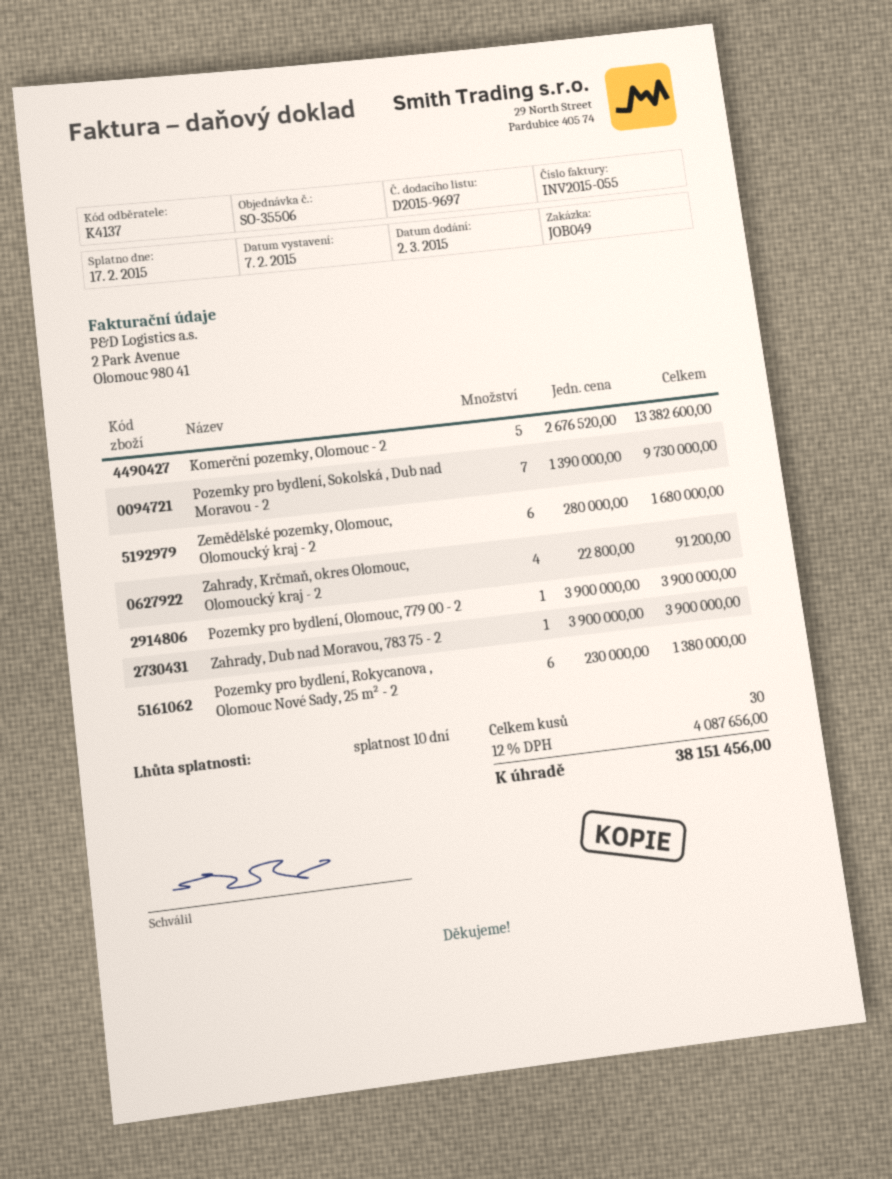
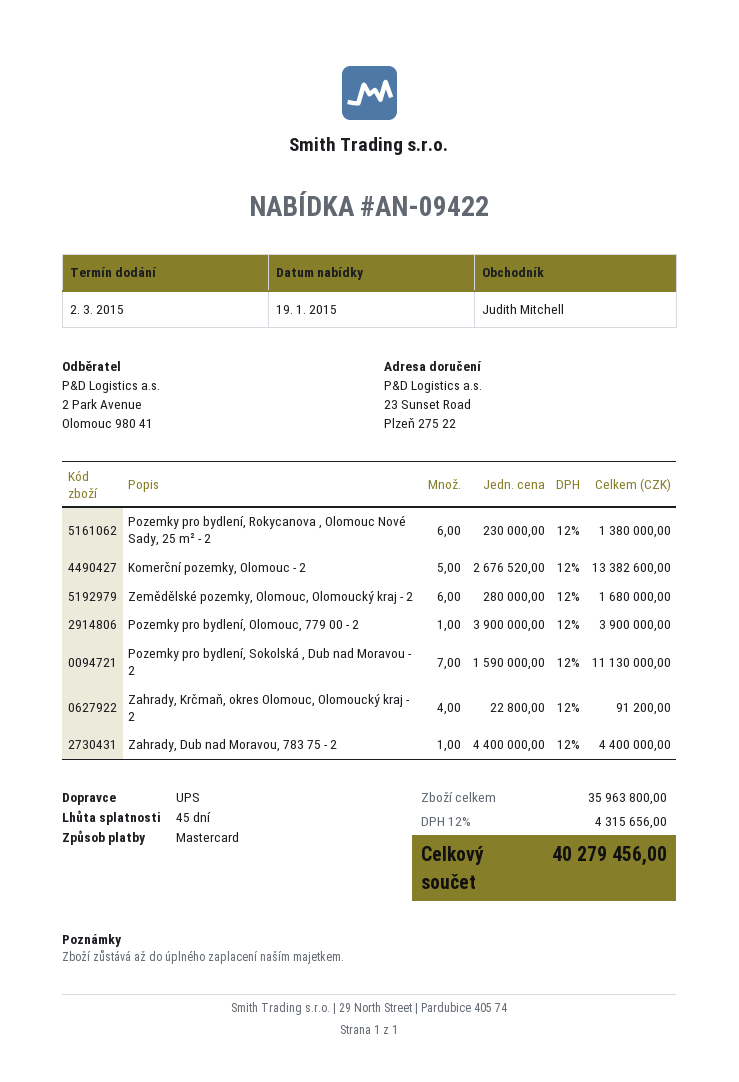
payment terms: 10 days -> 45 days
Pozemky pro bydlení, Sokolská , Dub nad Moravou - 2: 7 x 1390000.00 = 9730000.00 -> 7 x 1590000.00 = 11130000.00
Zahrady, Dub nad Moravou, 783 75 - 2: 1 x 3900000.00 = 3900000.00 -> 1 x 4400000.00 = 4400000.00
tax: 12% = 4087656.00 -> 12% = 4315656.00
total: 38151456.00 -> 40279456.00

